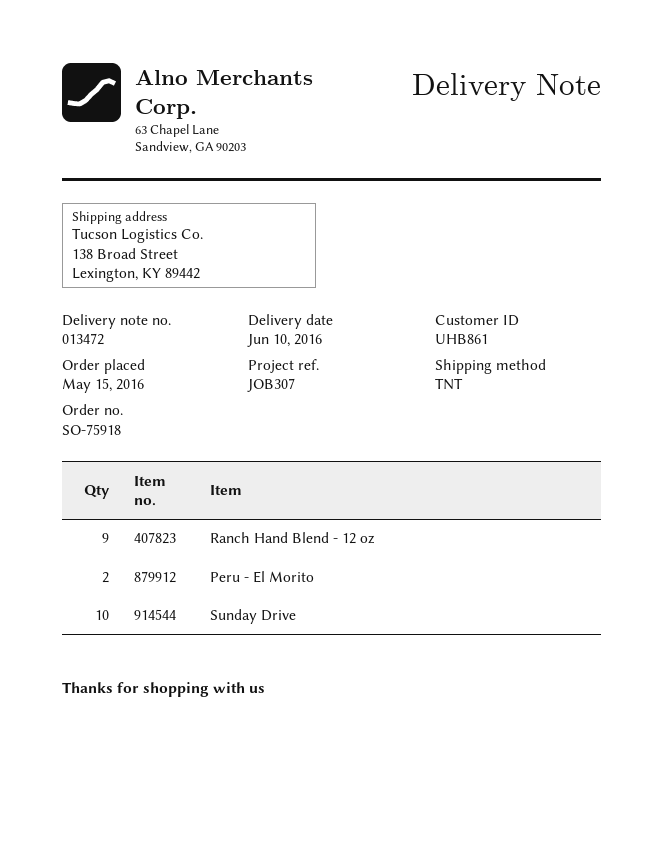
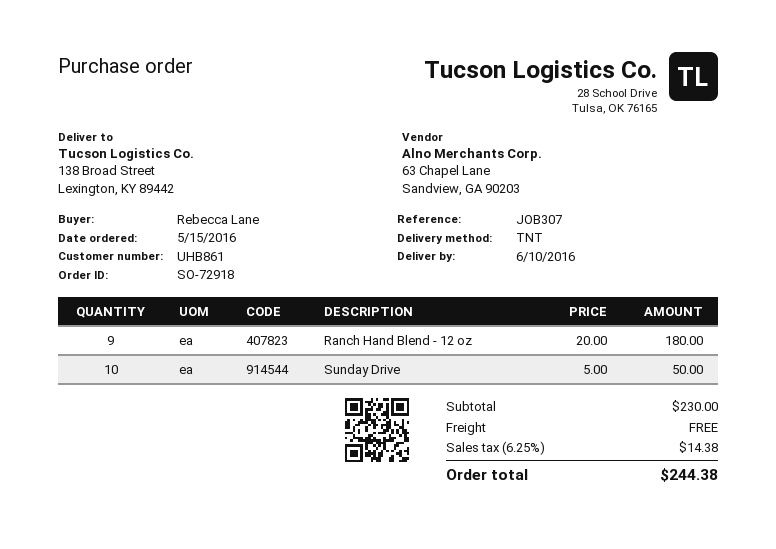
order number: SO-75918 -> SO-72918
Peru - El Morito: 2 -> none

